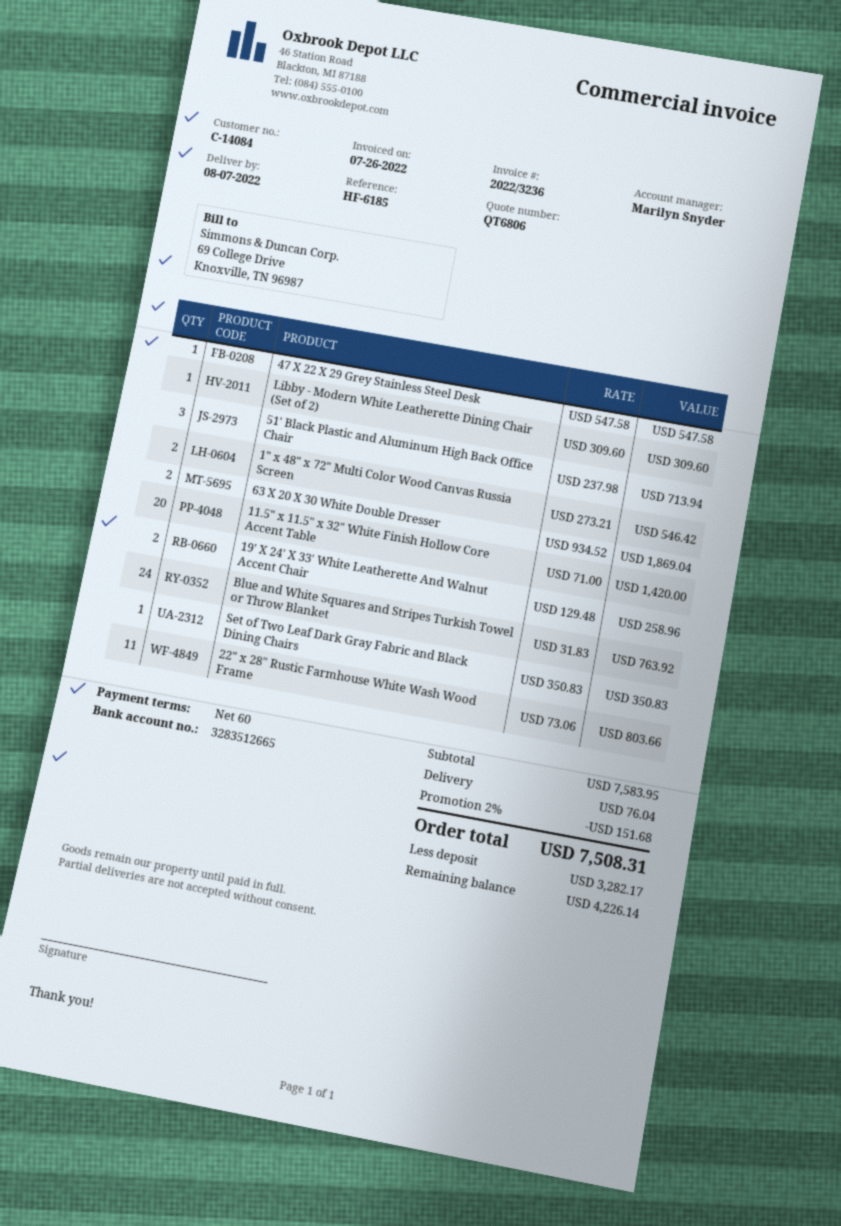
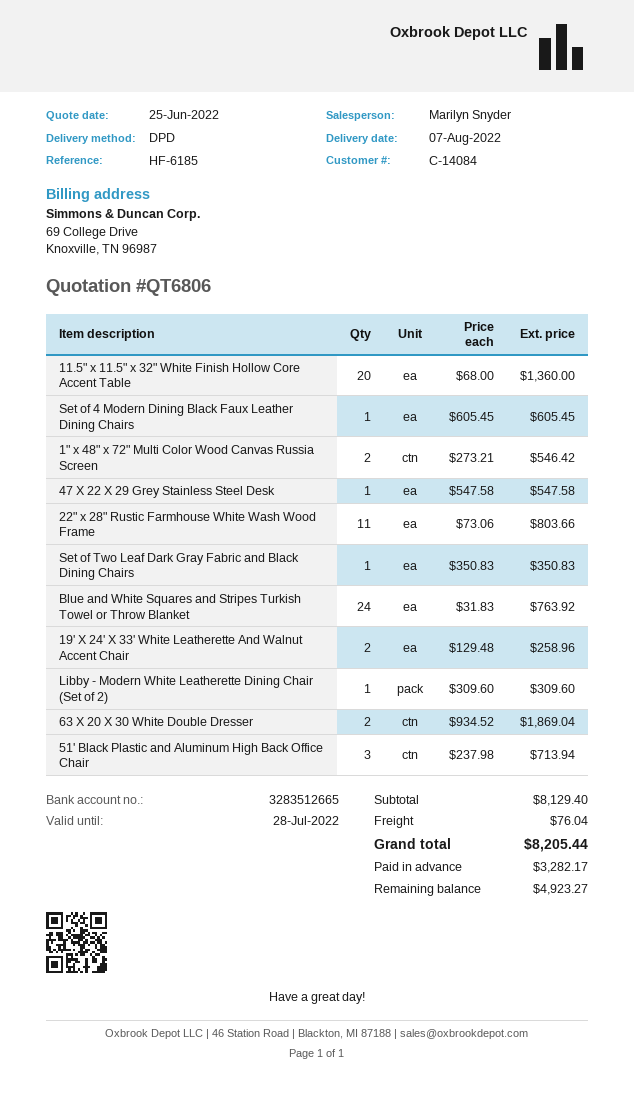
11.5" x 11.5" x 32" White Finish Hollow Core Accent Table: 20 x 71.00 = 1420.00 -> 20 x 68.00 = 1360.00
Set of 4 Modern Dining Black Faux Leather Dining Chairs: none -> 1 x 605.45 = 605.45
subtotal: 7583.95 -> 8129.40
discount: 2% = 151.68 -> none
total: 7508.31 -> 8205.44
balance: 4226.14 -> 4923.27

